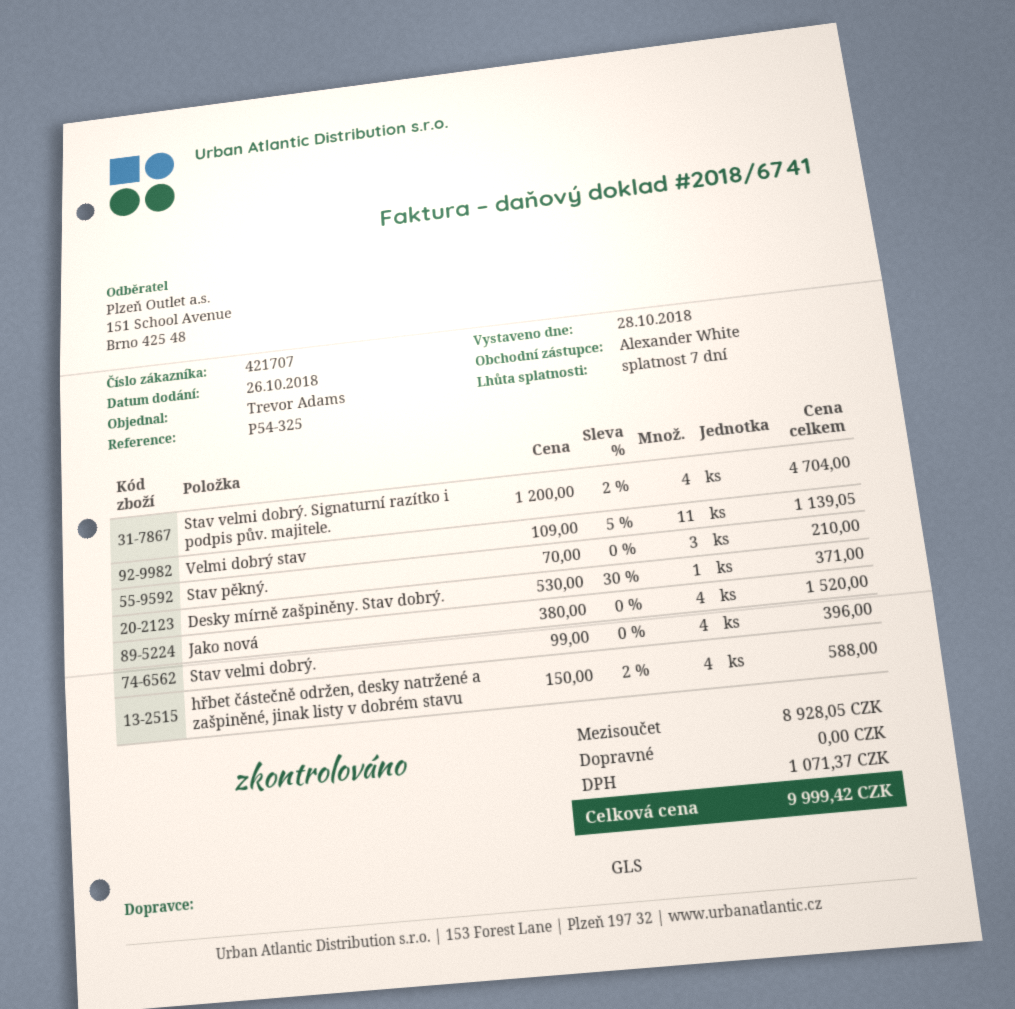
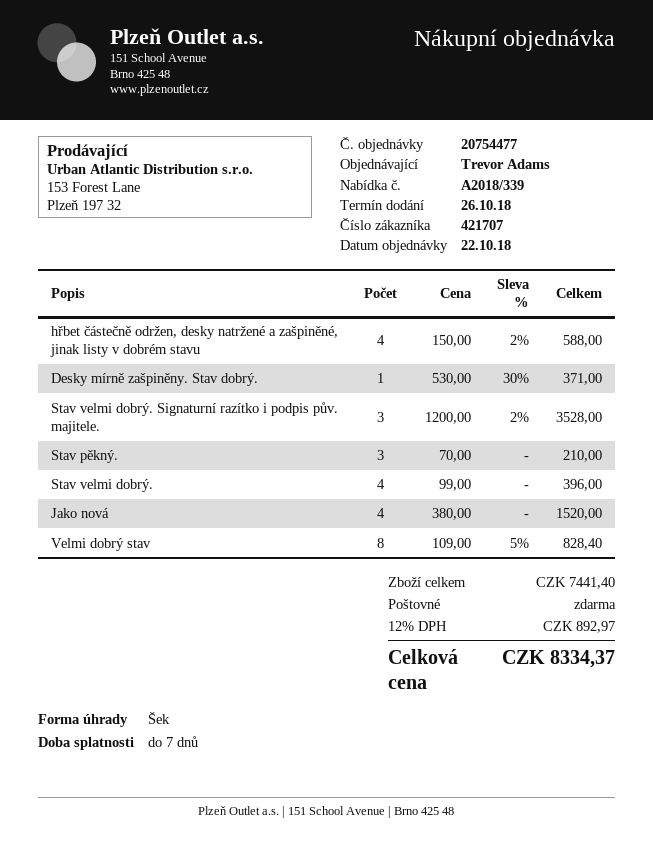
Stav velmi dobrý. Signaturní razítko i podpis pův. majitele.: 4 x 1200.00 - 2% = 4704.00 -> 3 x 1200.00 - 2% = 3528.00
Velmi dobrý stav: 11 x 109.00 - 5% = 1139.05 -> 8 x 109.00 - 5% = 828.40
subtotal: 8928.05 -> 7441.40
tax: 1071.37 -> 892.97
total: 9999.42 -> 8334.37

